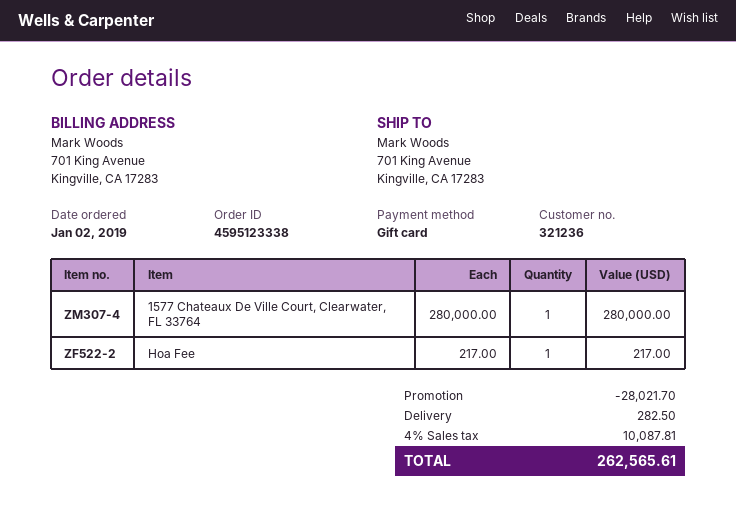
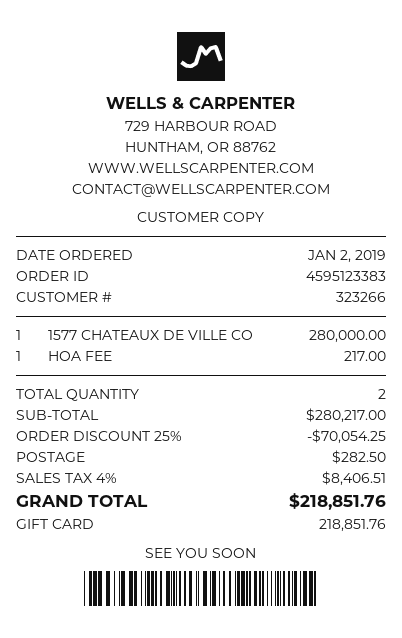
order number: 4595123338 -> 4595123383
customer number: 321236 -> 323266
discount: 28021.70 -> 70054.25
tax: 4% = 10087.81 -> 4% = 8406.51
total: 262565.61 -> 218851.76

